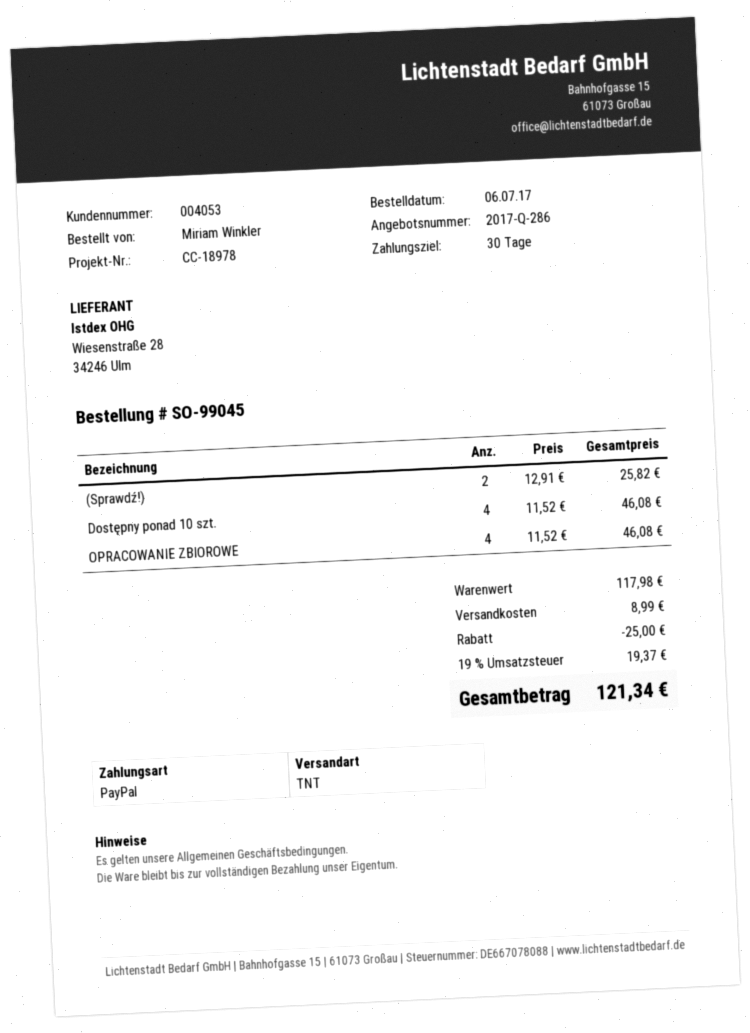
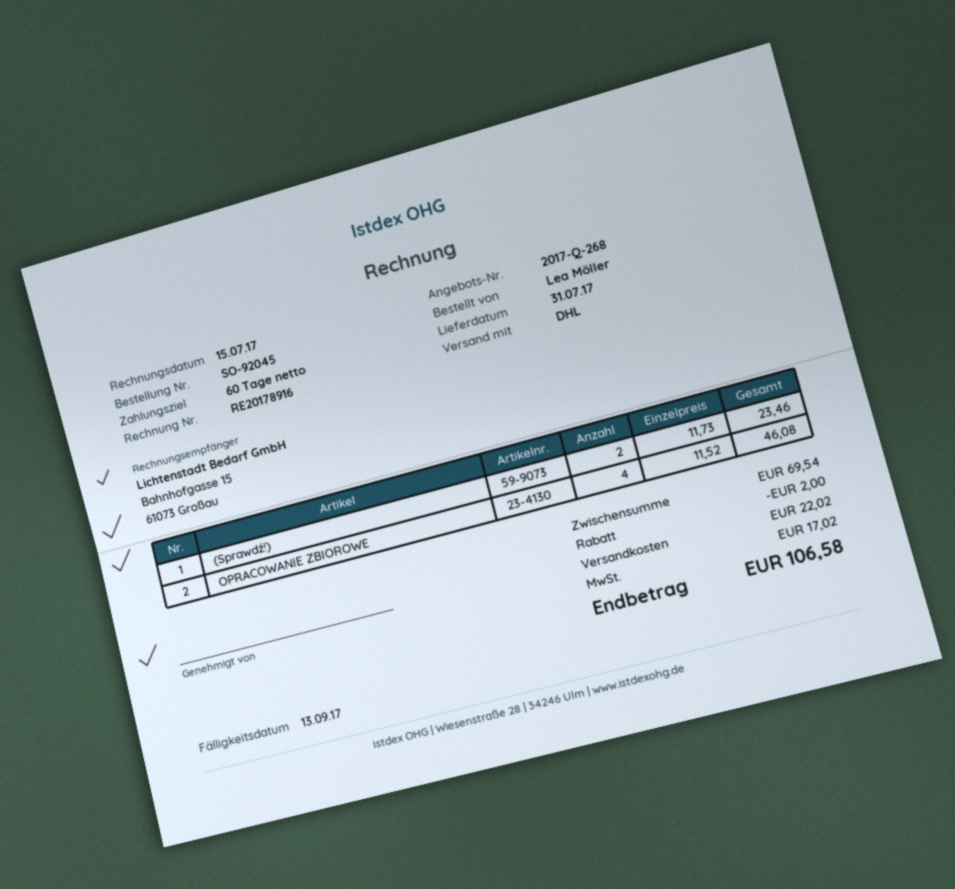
quote number: 2017-Q-286 -> 2017-Q-268
order number: SO-99045 -> SO-92045
payment terms: 30 days -> 60 days
ordered by: Miriam Winkler -> Lea Möller
shipping method: TNT -> DHL
(Sprawdź!): 2 x 12.91 = 25.82 -> 2 x 11.73 = 23.46
Dostępny ponad 10 szt.: 4 x 11.52 = 46.08 -> none
subtotal: 117.98 -> 69.54
discount: 25.00 -> 2.00
shipping: 8.99 -> 22.02
tax: 19.37 -> 17.02
total: 121.34 -> 106.58

